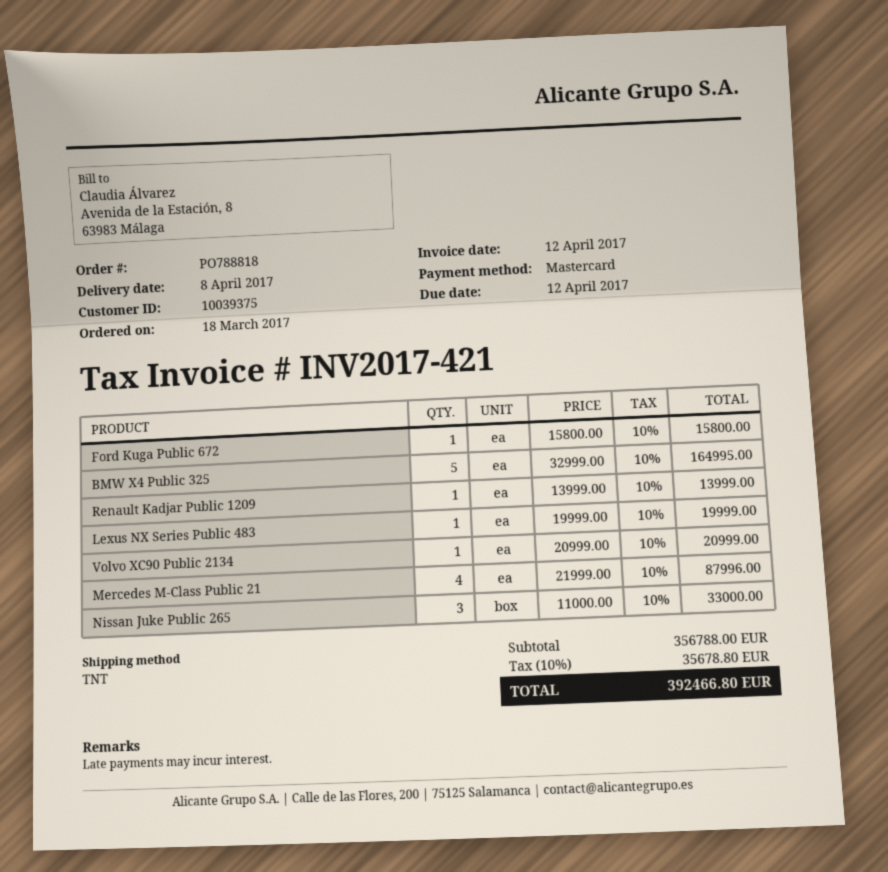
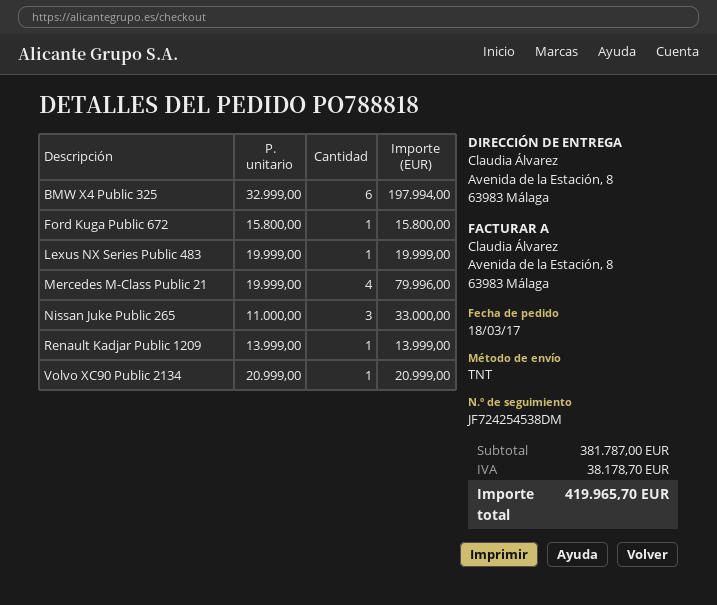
BMW X4 Public 325: 5 x 32999.00 = 164995.00 -> 6 x 32999.00 = 197994.00
Mercedes M-Class Public 21: 4 x 21999.00 = 87996.00 -> 4 x 19999.00 = 79996.00
subtotal: 356788.00 -> 381787.00
tax: 35678.80 -> 38178.70
total: 392466.80 -> 419965.70

